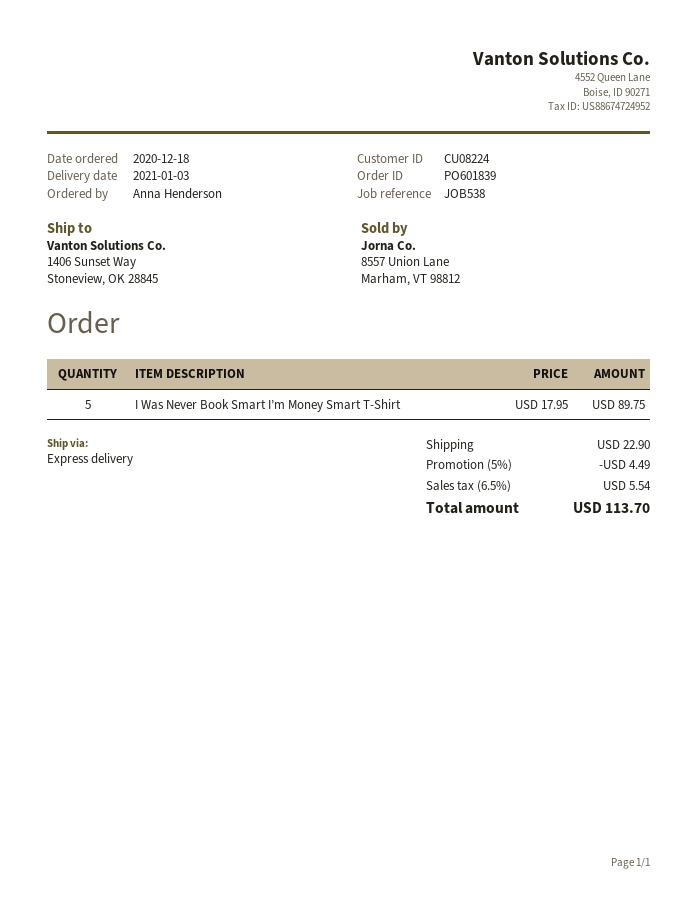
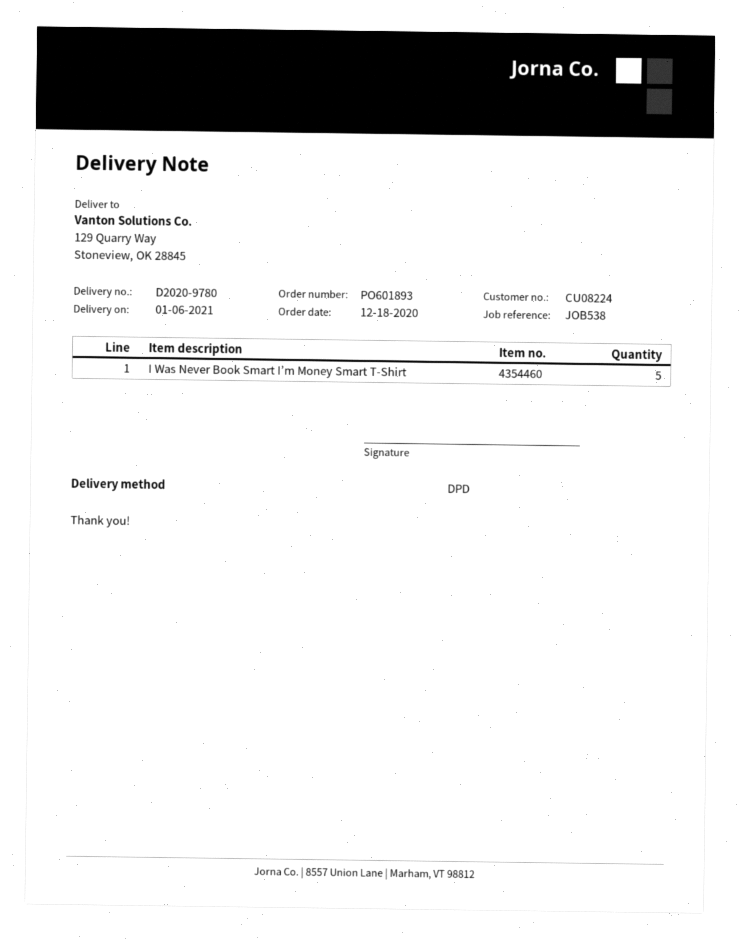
order number: PO601839 -> PO601893
delivery date: 2021-01-03 -> 2021-01-06
shipping method: express -> DPD
ship to: 1406 Sunset Way, Stoneview, OK 28845 -> 129 Quarry Way, Stoneview, OK 28845

